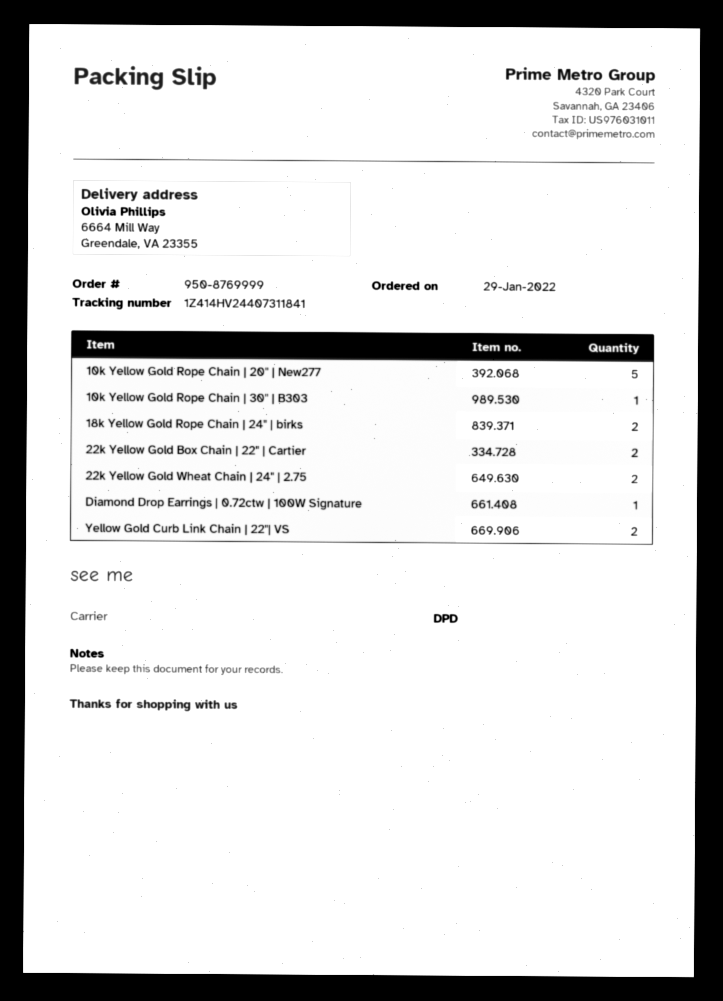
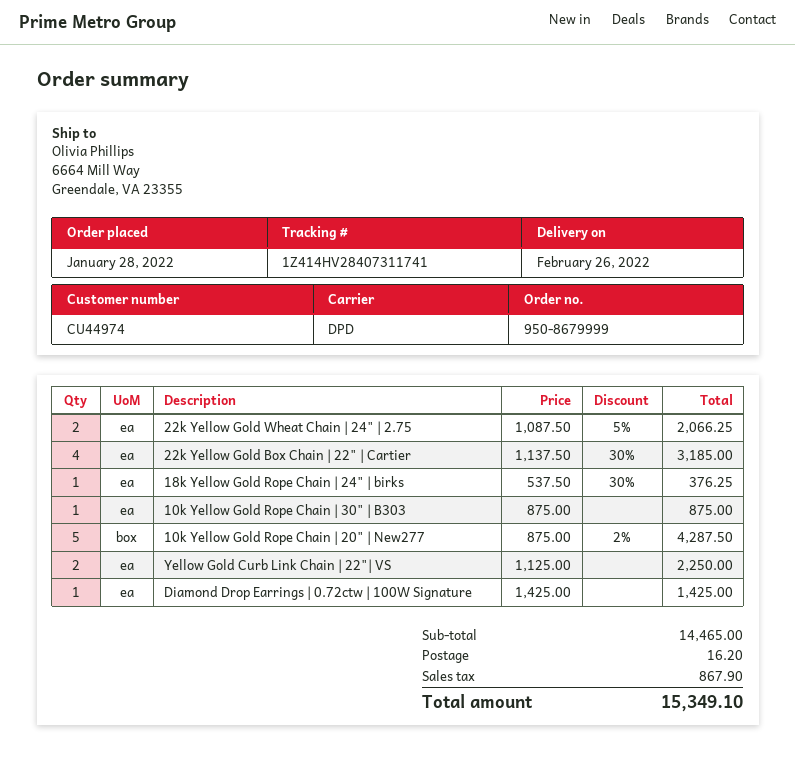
order number: 950-8769999 -> 950-8679999
order date: 2022-01-29 -> 2022-01-28
tracking number: 1Z414HV24407311841 -> 1Z414HV28407311741
18k Yellow Gold Rope Chain | 24" | birks: 2 -> 1
22k Yellow Gold Box Chain | 22" | Cartier: 2 -> 4

